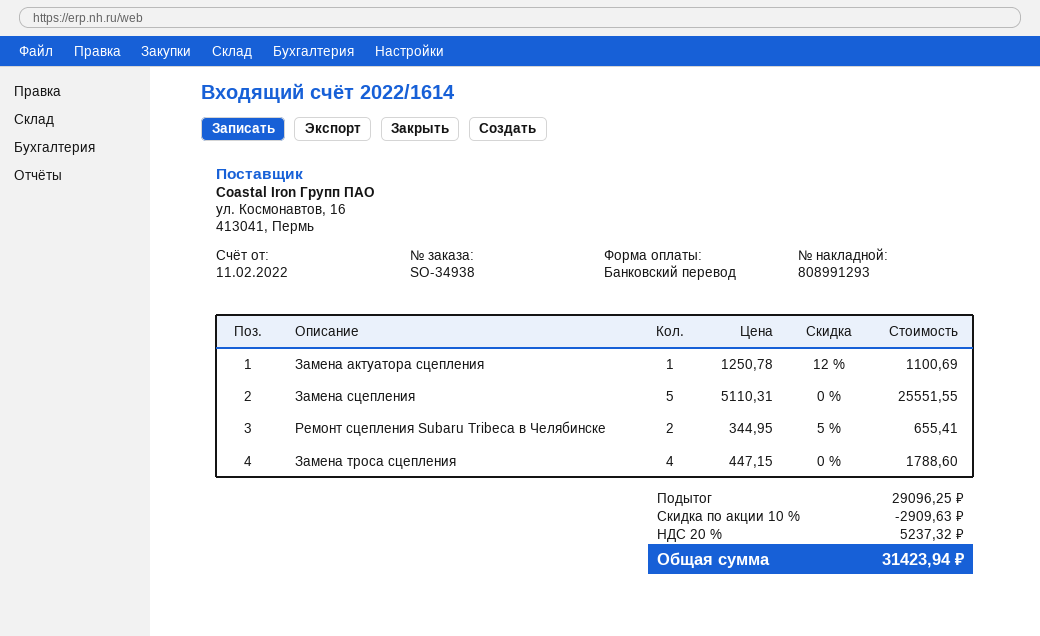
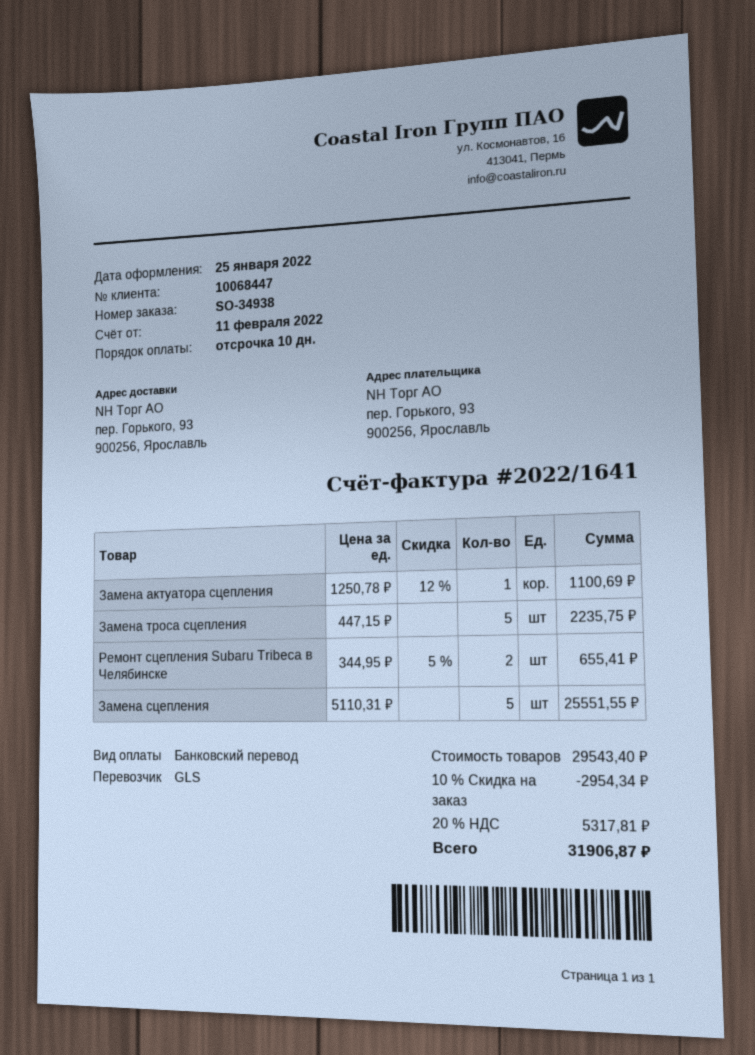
invoice number: 2022/1614 -> 2022/1641
Замена троса сцепления: 4 x 447.15 = 1788.60 -> 5 x 447.15 = 2235.75
subtotal: 29096.25 -> 29543.40
discount: 10% = 2909.63 -> 10% = 2954.34
tax: 20% = 5237.32 -> 20% = 5317.81
total: 31423.94 -> 31906.87

